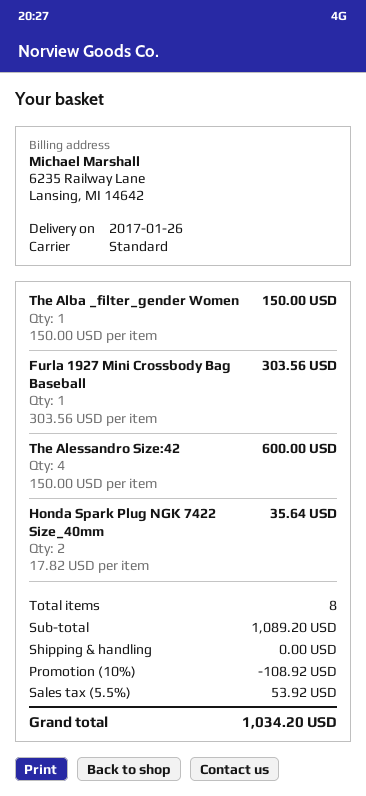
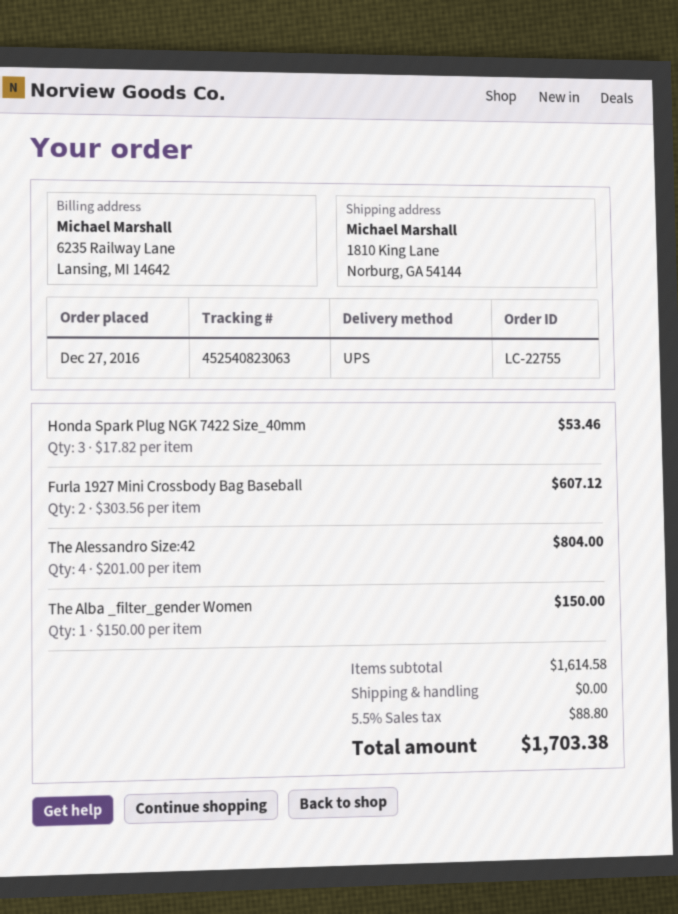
shipping method: standard -> UPS
Furla 1927 Mini Crossbody Bag Baseball: 1 x 303.56 = 303.56 -> 2 x 303.56 = 607.12
The Alessandro Size:42: 4 x 150.00 = 600.00 -> 4 x 201.00 = 804.00
Honda Spark Plug NGK 7422 Size_40mm: 2 x 17.82 = 35.64 -> 3 x 17.82 = 53.46
subtotal: 1089.20 -> 1614.58
discount: 10% = 108.92 -> none
tax: 5.5% = 53.92 -> 5.5% = 88.80
total: 1034.20 -> 1703.38

